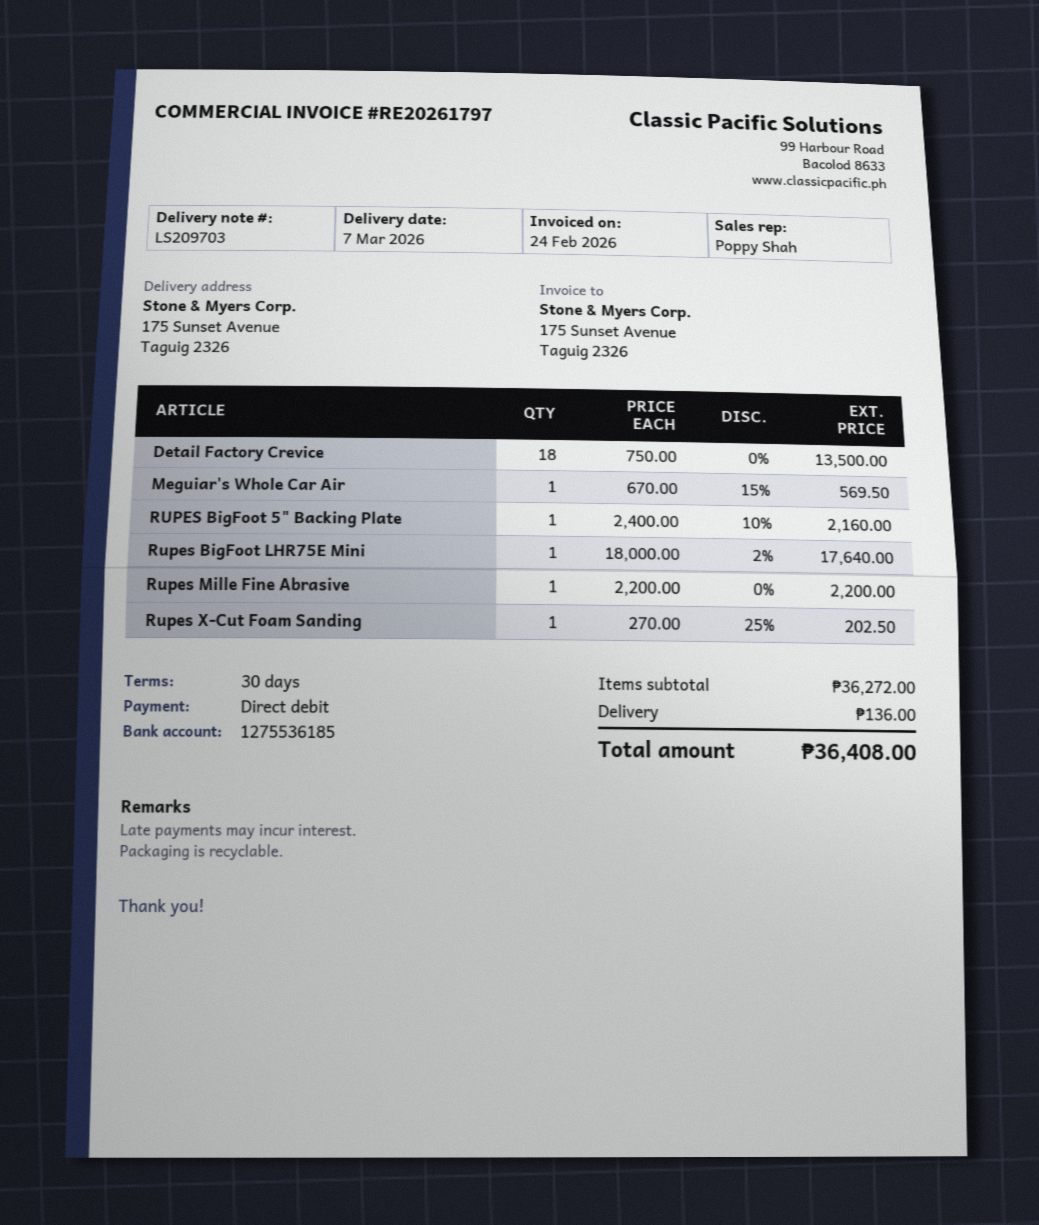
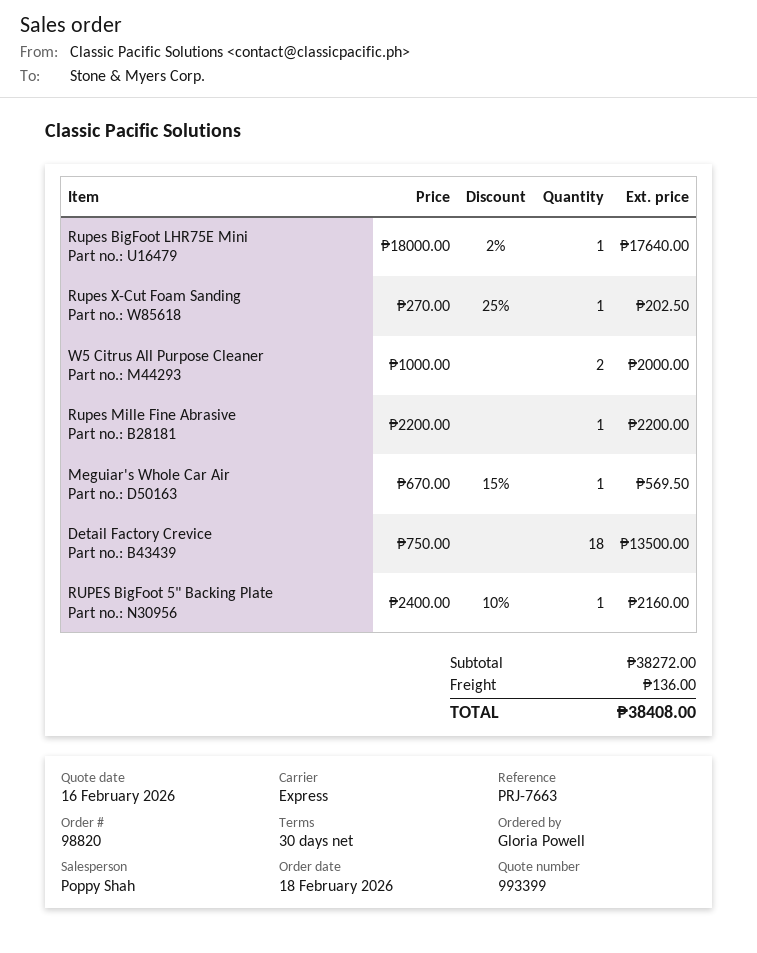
W5 Citrus All Purpose Cleaner: none -> 2 x 1000.00 = 2000.00
subtotal: 36272.00 -> 38272.00
total: 36408.00 -> 38408.00

